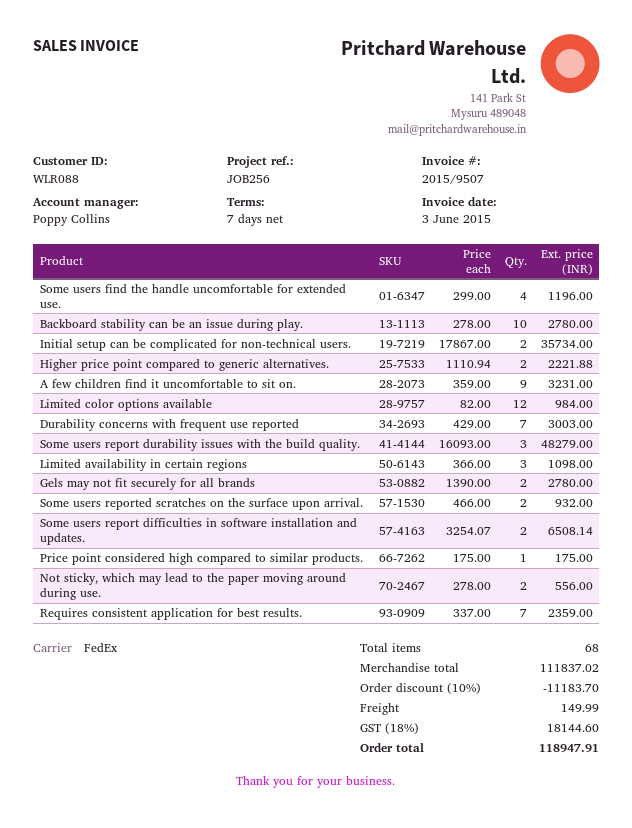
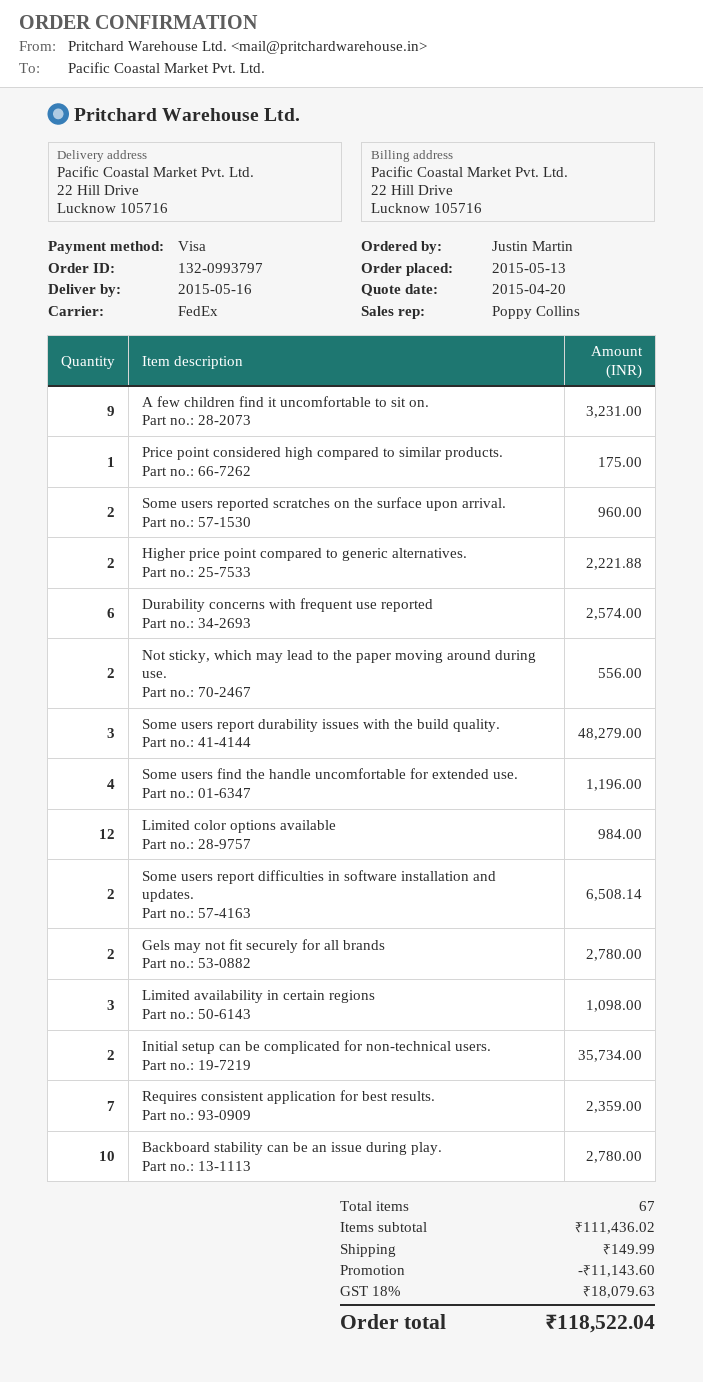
Durability concerns with frequent use reported: 7 for 3003.00 -> 6 for 2574.00
Some users reported scratches on the surface upon arrival.: 2 for 932.00 -> 2 for 960.00
total quantity: 68 -> 67
subtotal: 111837.02 -> 111436.02
discount: 11183.70 -> 11143.60
tax: 18% = 18144.60 -> 18% = 18079.63
total: 118947.91 -> 118522.04

